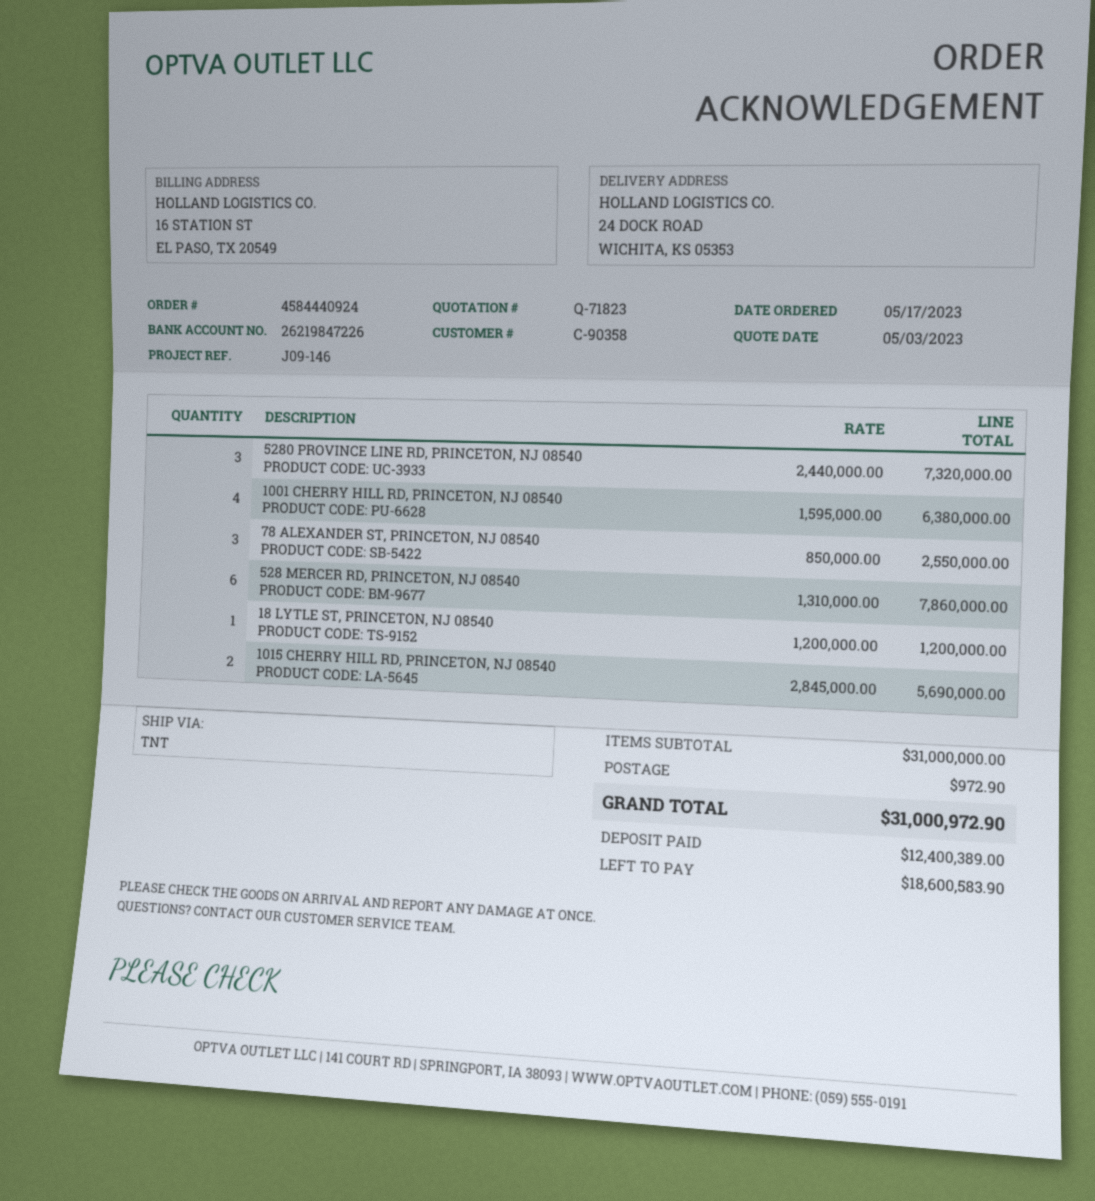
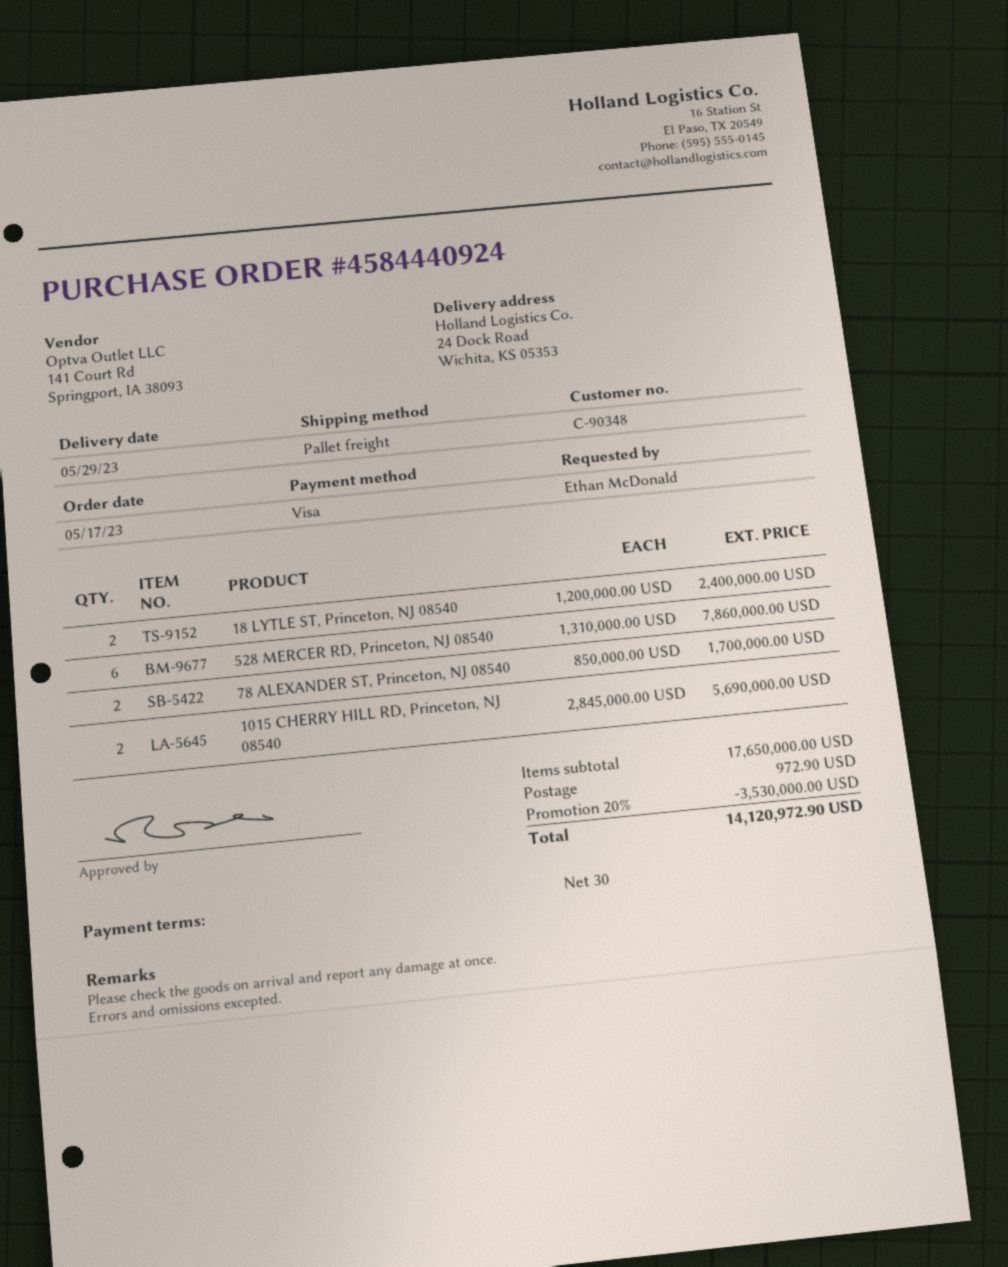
customer number: C-90358 -> C-90348
shipping method: TNT -> pallet freight
5280 PROVINCE LINE RD, PRINCETON, NJ 08540: 3 x 2440000.00 = 7320000.00 -> none
1001 CHERRY HILL RD, PRINCETON, NJ 08540: 4 x 1595000.00 = 6380000.00 -> none
78 ALEXANDER ST, PRINCETON, NJ 08540: 3 x 850000.00 = 2550000.00 -> 2 x 850000.00 = 1700000.00
18 LYTLE ST, PRINCETON, NJ 08540: 1 x 1200000.00 = 1200000.00 -> 2 x 1200000.00 = 2400000.00
subtotal: 31000000.00 -> 17650000.00
discount: none -> 20% = 3530000.00
total: 31000972.90 -> 14120972.90

